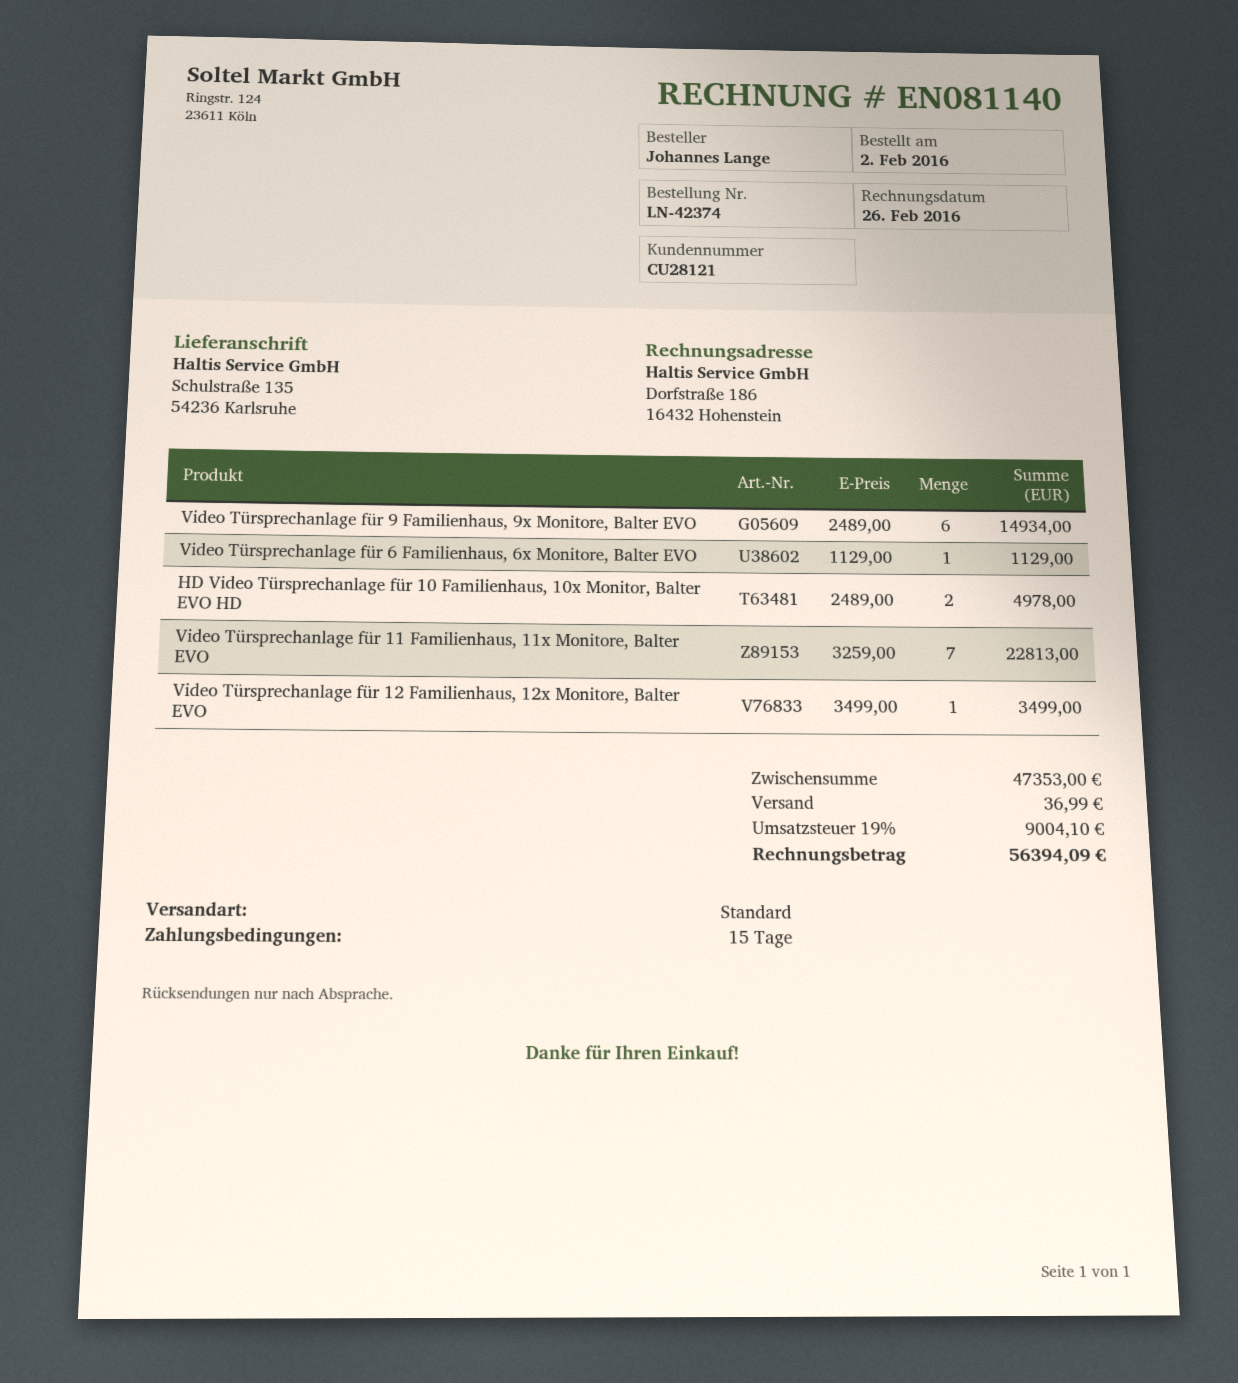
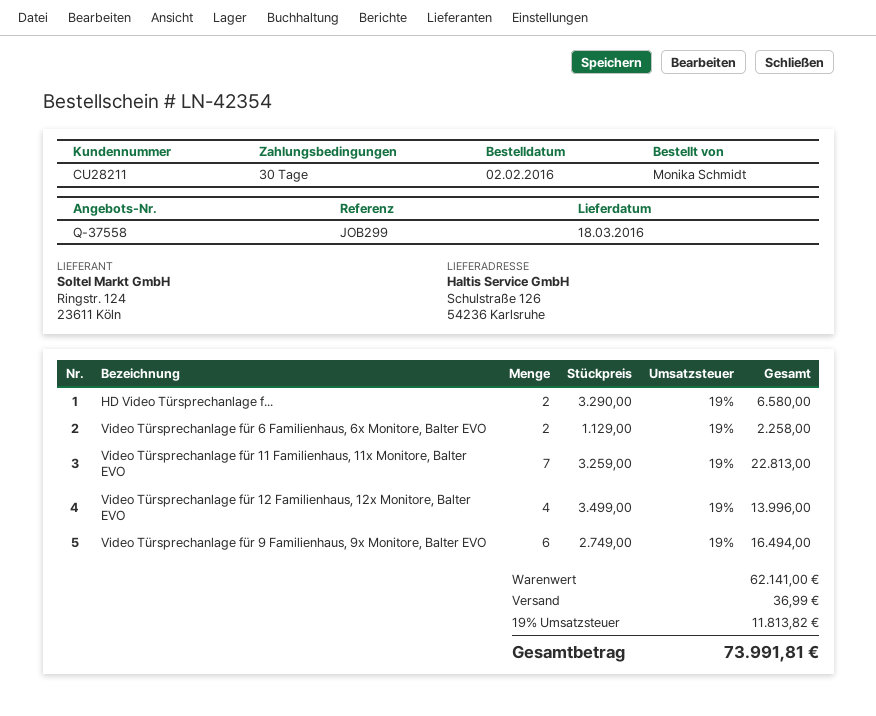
order number: LN-42374 -> LN-42354
payment terms: 15 days -> 30 days
customer number: CU28121 -> CU28211
ordered by: Johannes Lange -> Monika Schmidt
ship to: Schulstraße 135, 54236 Karlsruhe -> Schulstraße 126, 54236 Karlsruhe
Video Türsprechanlage für 9 Familienhaus, 9x Monitore, Balter EVO: 6 x 2489.00 = 14934.00 -> 6 x 2749.00 = 16494.00
Video Türsprechanlage für 6 Familienhaus, 6x Monitore, Balter EVO: 1 x 1129.00 = 1129.00 -> 2 x 1129.00 = 2258.00
HD Video Türsprechanlage für 10 Familienhaus, 10x Monitor, Balter EVO HD: 2 x 2489.00 = 4978.00 -> 2 x 3290.00 = 6580.00
Video Türsprechanlage für 12 Familienhaus, 12x Monitore, Balter EVO: 1 x 3499.00 = 3499.00 -> 4 x 3499.00 = 13996.00
subtotal: 47353.00 -> 62141.00
tax: 19% = 9004.10 -> 19% = 11813.82
total: 56394.09 -> 73991.81

